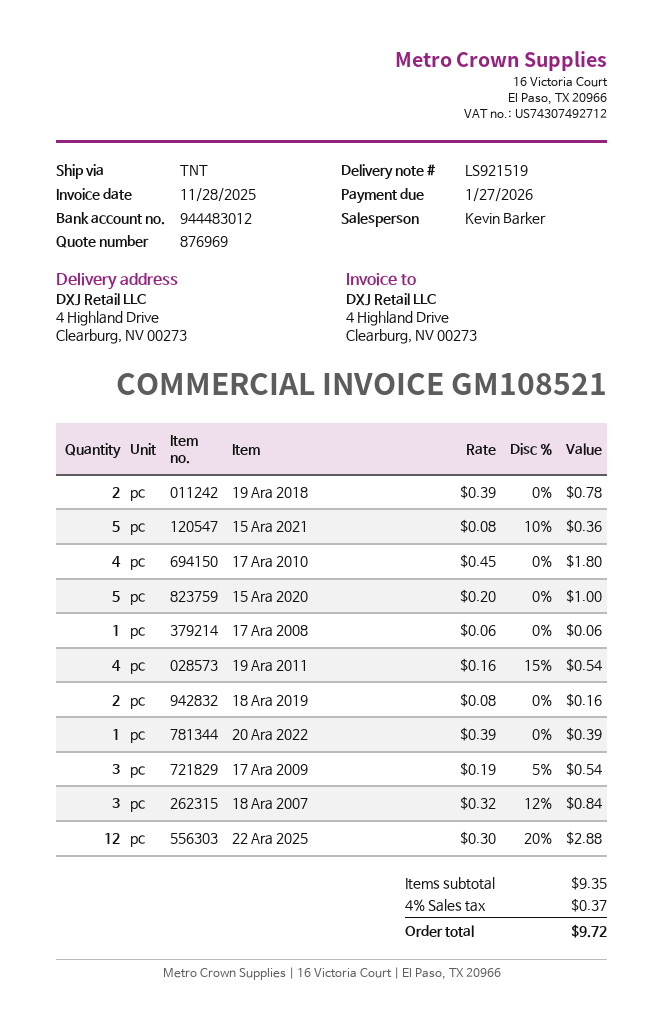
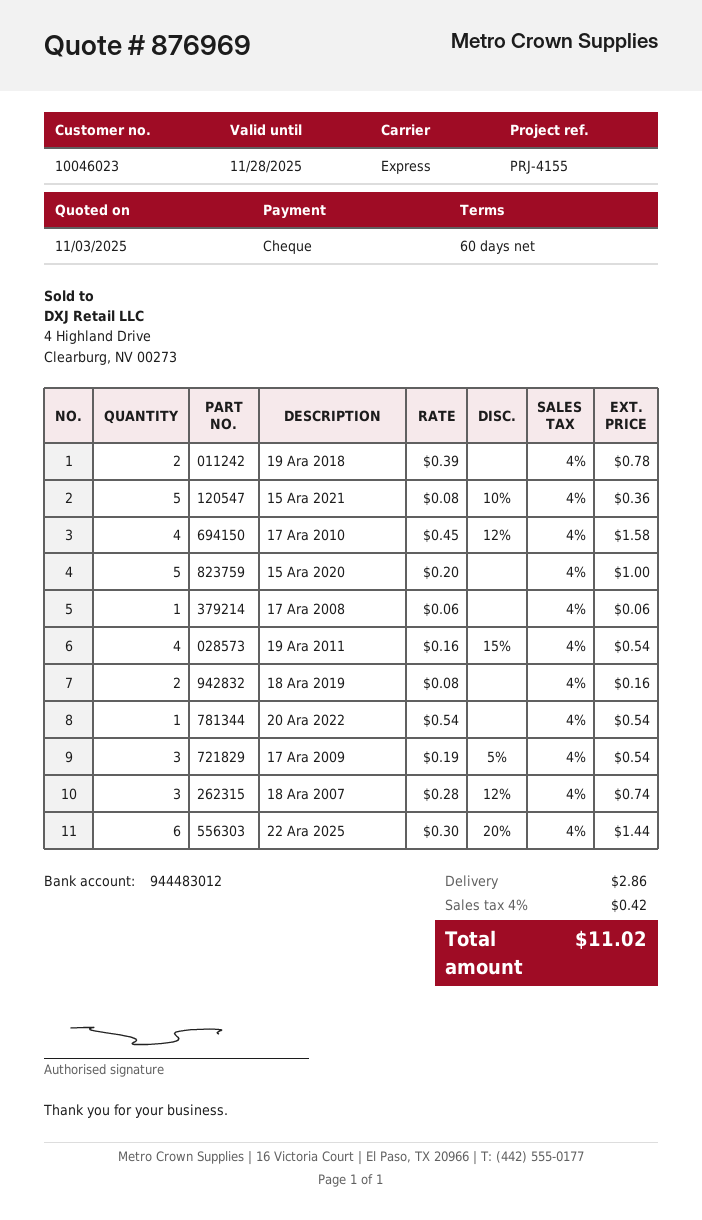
shipping method: TNT -> express
17 Ara 2010: 4 x 0.45 = 1.80 -> 4 x 0.45 - 12% = 1.58
20 Ara 2022: 1 x 0.39 = 0.39 -> 1 x 0.54 = 0.54
18 Ara 2007: 3 x 0.32 - 12% = 0.84 -> 3 x 0.28 - 12% = 0.74
22 Ara 2025: 12 x 0.30 - 20% = 2.88 -> 6 x 0.30 - 20% = 1.44
shipping: none -> 2.86
tax: 4% = 0.37 -> 4% = 0.42
total: 9.72 -> 11.02

